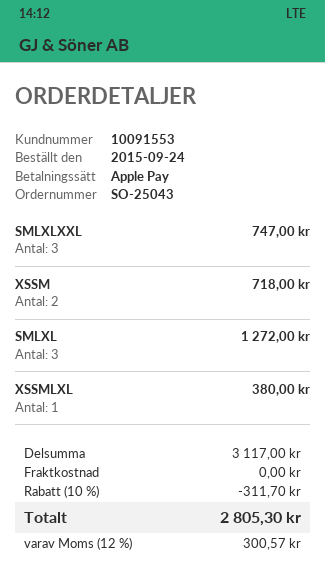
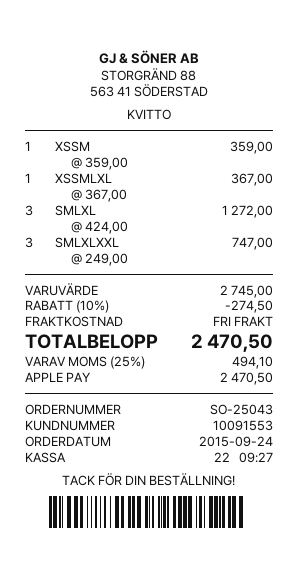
XSSM: 2 for 718.00 -> 1 for 359.00
XSSMLXL: 1 for 380.00 -> 1 for 367.00
subtotal: 3117.00 -> 2745.00
discount: 10% = 311.70 -> 10% = 274.50
tax: 12% = 300.57 -> 25% = 494.10
total: 2805.30 -> 2470.50

